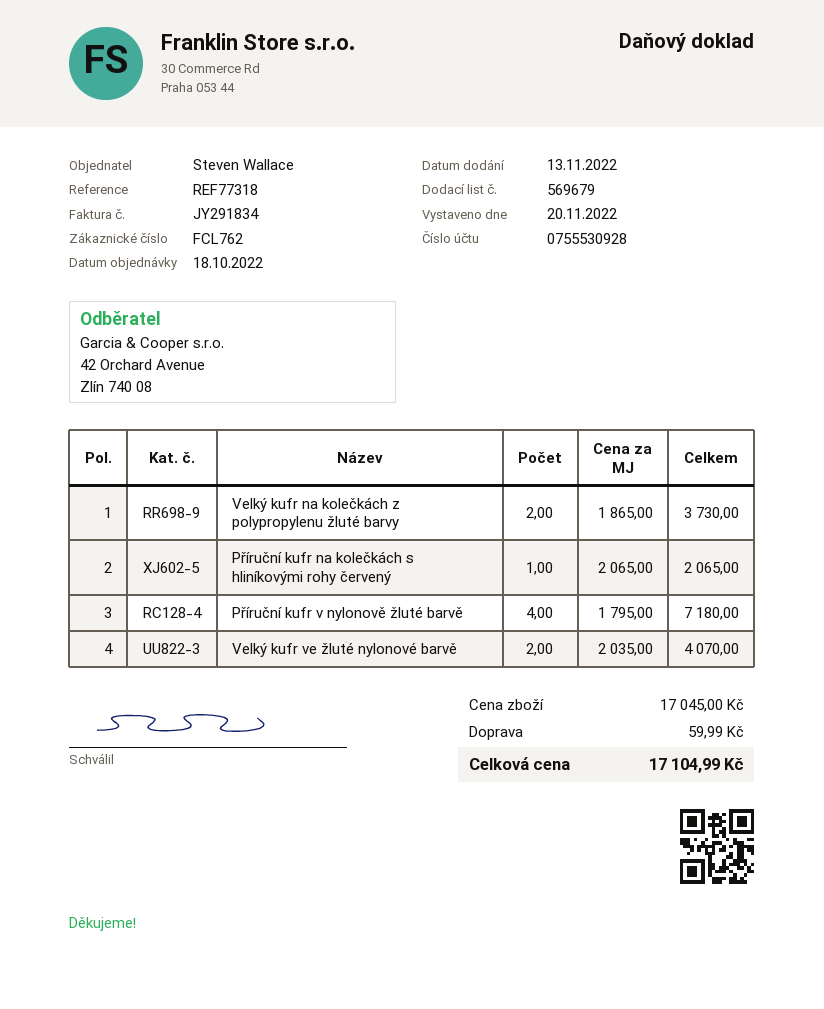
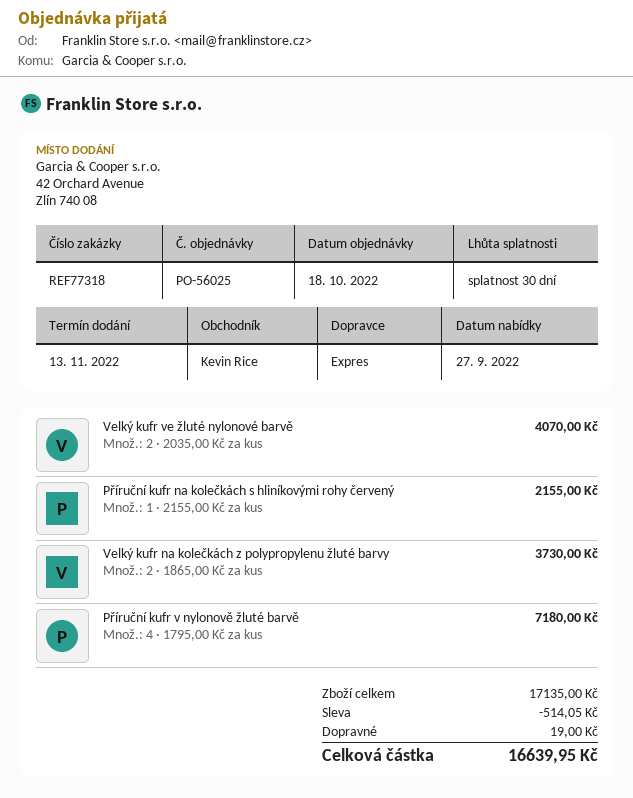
Příruční kufr na kolečkách s hliníkovými rohy červený: 1 x 2065.00 = 2065.00 -> 1 x 2155.00 = 2155.00
subtotal: 17045.00 -> 17135.00
discount: none -> 514.05
shipping: 59.99 -> 19.00
total: 17104.99 -> 16639.95

